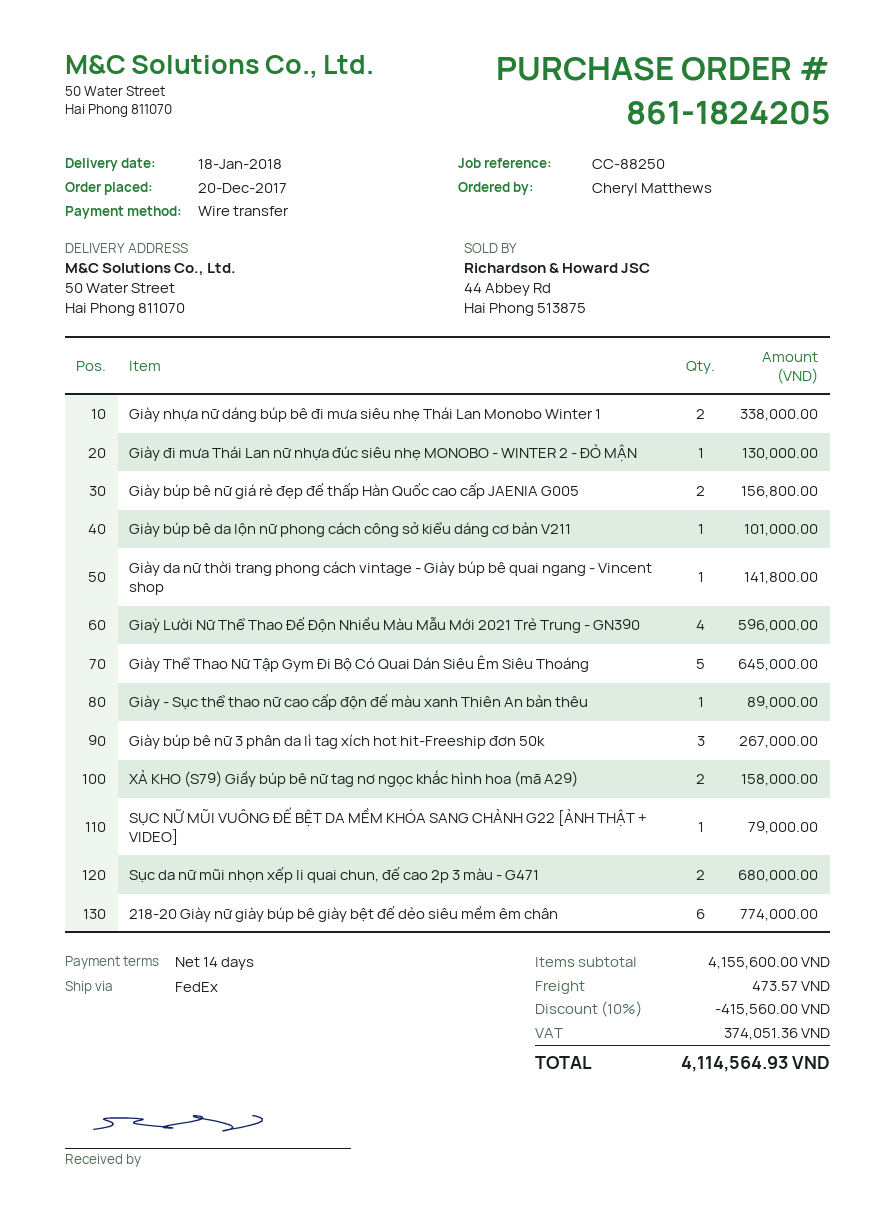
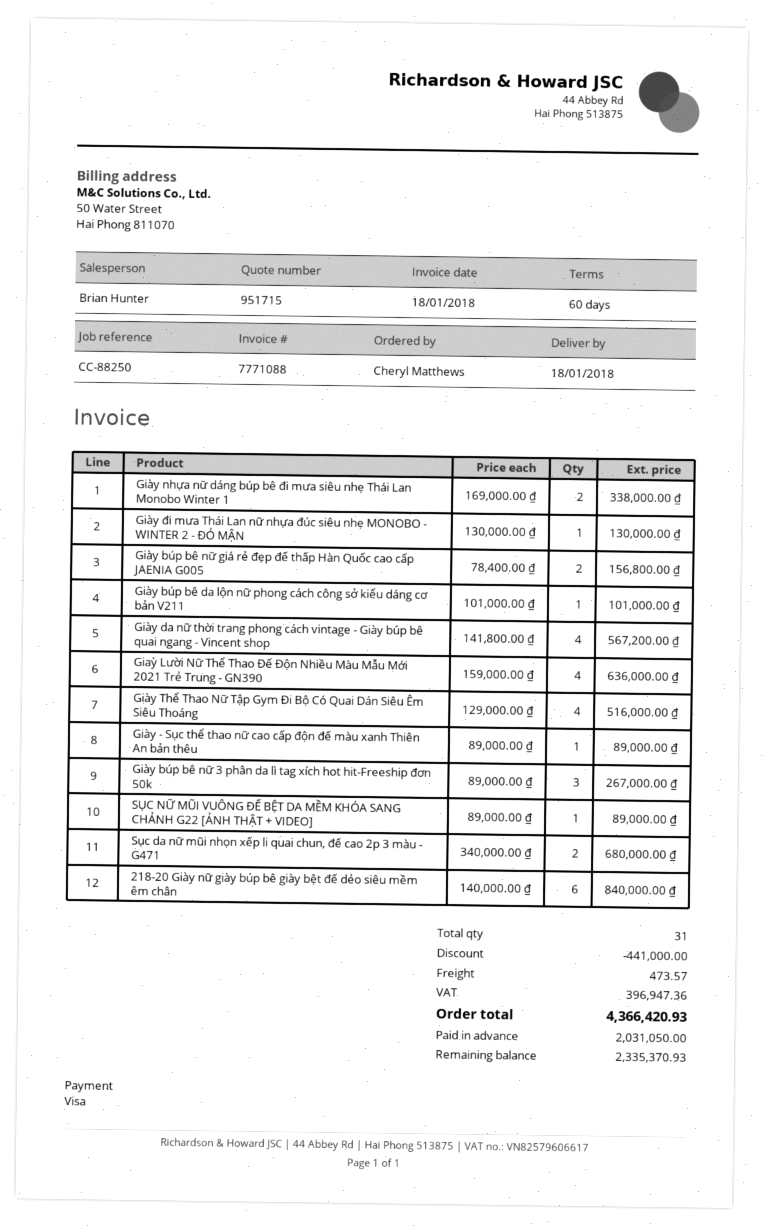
payment terms: 14 days -> 60 days
payment method: bank transfer -> Visa
Giày da nữ thời trang phong cách vintage - Giày búp bê quai ngang - Vincent shop: 1 for 141800.00 -> 4 for 567200.00
Giaỳ Lười Nữ Thể Thao Đế Độn Nhiều Màu Mẫu Mới 2021 Trẻ Trung - GN390: 4 for 596000.00 -> 4 for 636000.00
Giày Thể Thao Nữ Tập Gym Đi Bộ Có Quai Dán Siêu Êm Siêu Thoáng: 5 for 645000.00 -> 4 for 516000.00
XẢ KHO (S79) Giầy búp bê nữ tag nơ ngọc khắc hình hoa (mã A29): 2 for 158000.00 -> none
SỤC NỮ MŨI VUÔNG ĐẾ BỆT DA MỀM KHÓA SANG CHẢNH G22 [ẢNH THẬT + VIDEO]: 1 for 79000.00 -> 1 for 89000.00
218-20 Giày nữ giày búp bê giày bệt đế dẻo siêu mềm êm chân: 6 for 774000.00 -> 6 for 840000.00
discount: 415560.00 -> 441000.00
tax: 374051.36 -> 396947.36
total: 4114564.93 -> 4366420.93

